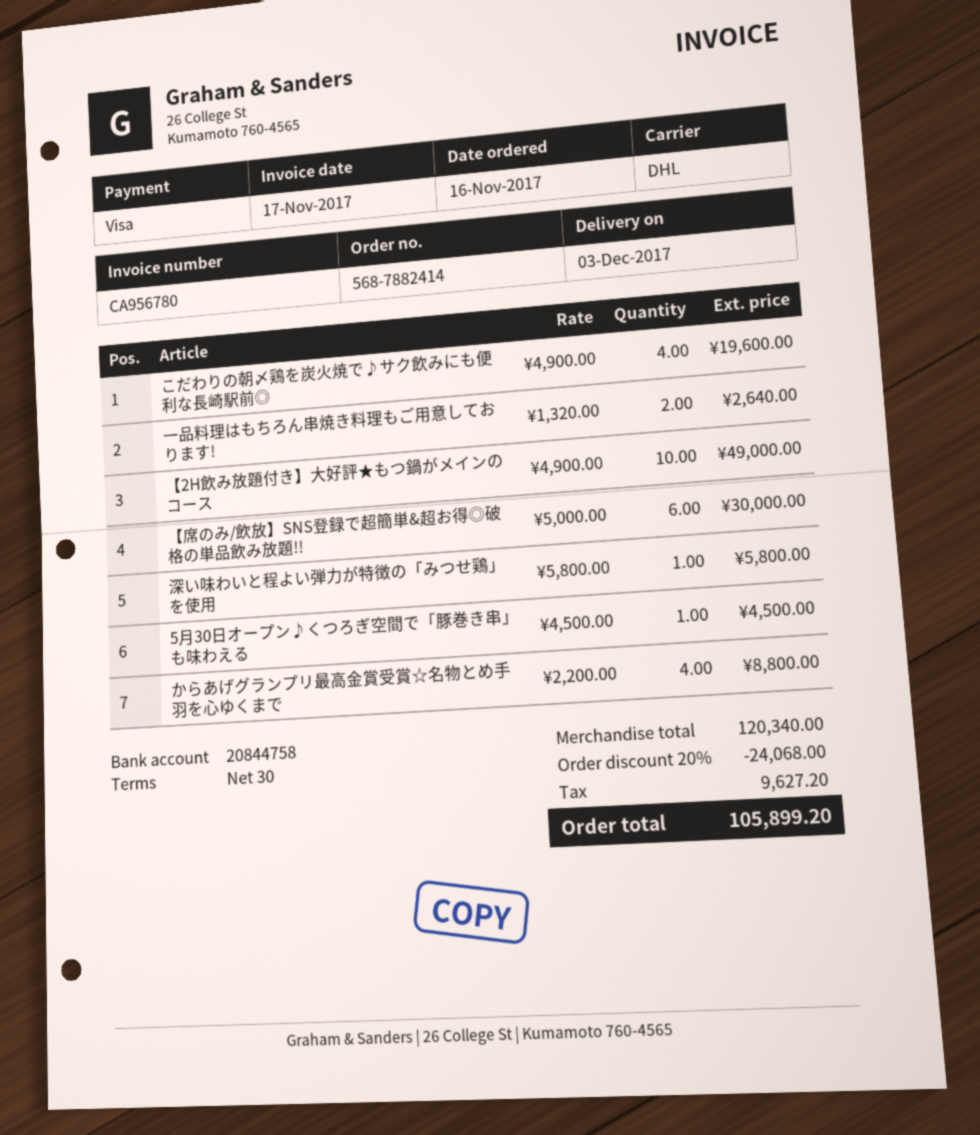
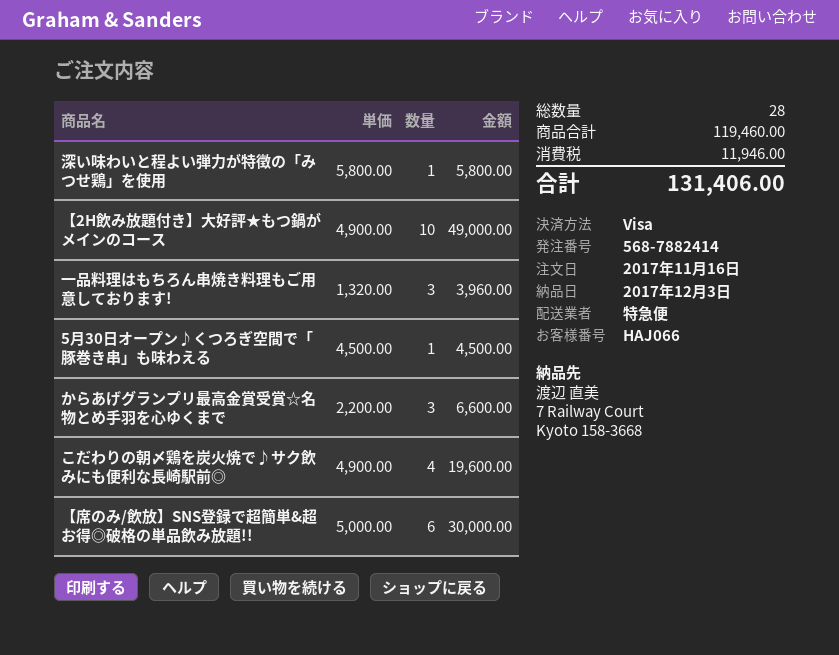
shipping method: DHL -> express
一品料理はもちろん串焼き料理もご用意しております!: 2 x 1320.00 = 2640.00 -> 3 x 1320.00 = 3960.00
からあげグランプリ最高金賞受賞☆名物とめ手羽を心ゆくまで: 4 x 2200.00 = 8800.00 -> 3 x 2200.00 = 6600.00
subtotal: 120340.00 -> 119460.00
discount: 20% = 24068.00 -> none
tax: 9627.20 -> 11946.00
total: 105899.20 -> 131406.00

